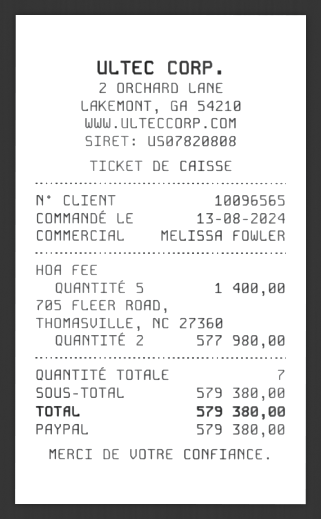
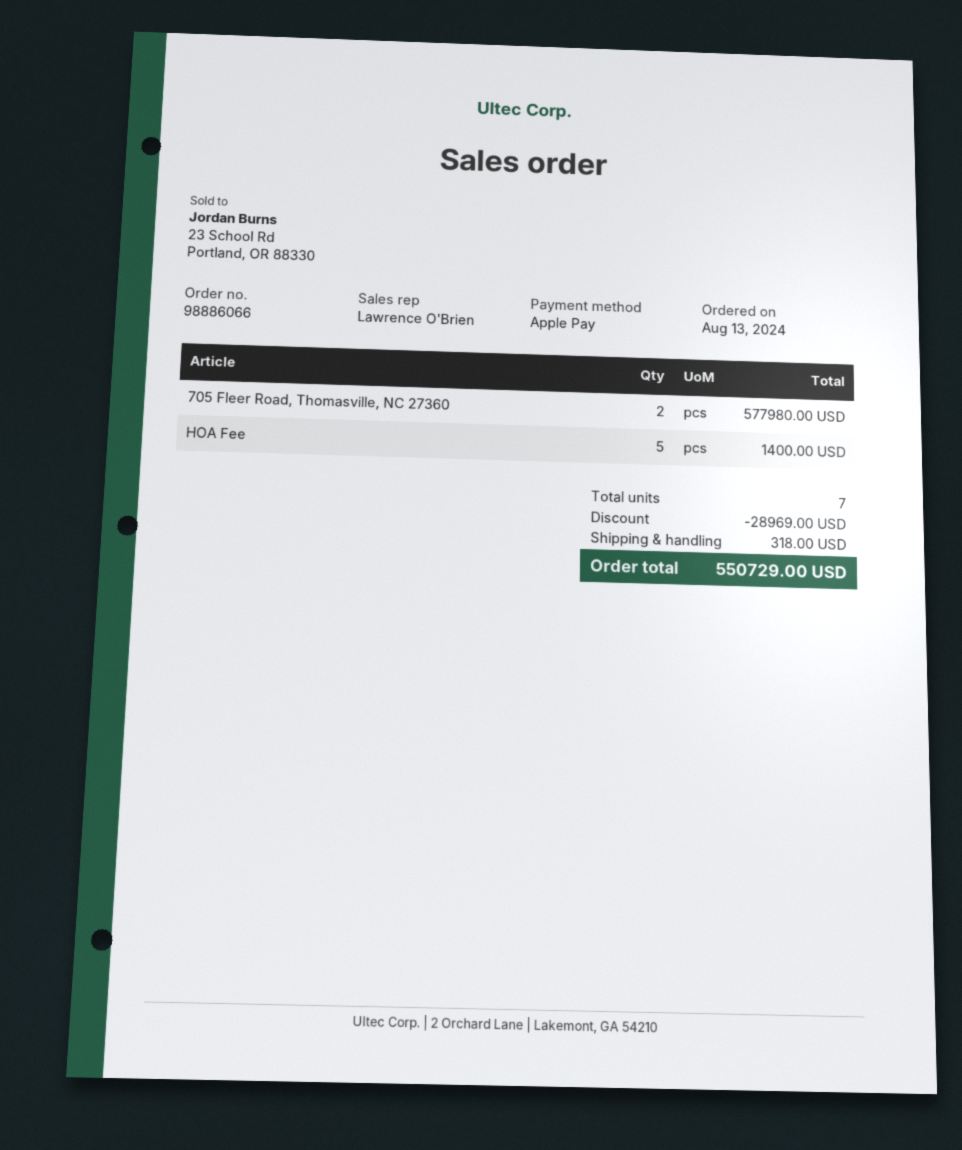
sales rep: MELISSA FOWLER -> Lawrence O'Brien
payment method: PayPal -> Apple Pay
discount: none -> 28969.00
shipping: none -> 318.00
total: 579380.00 -> 550729.00

